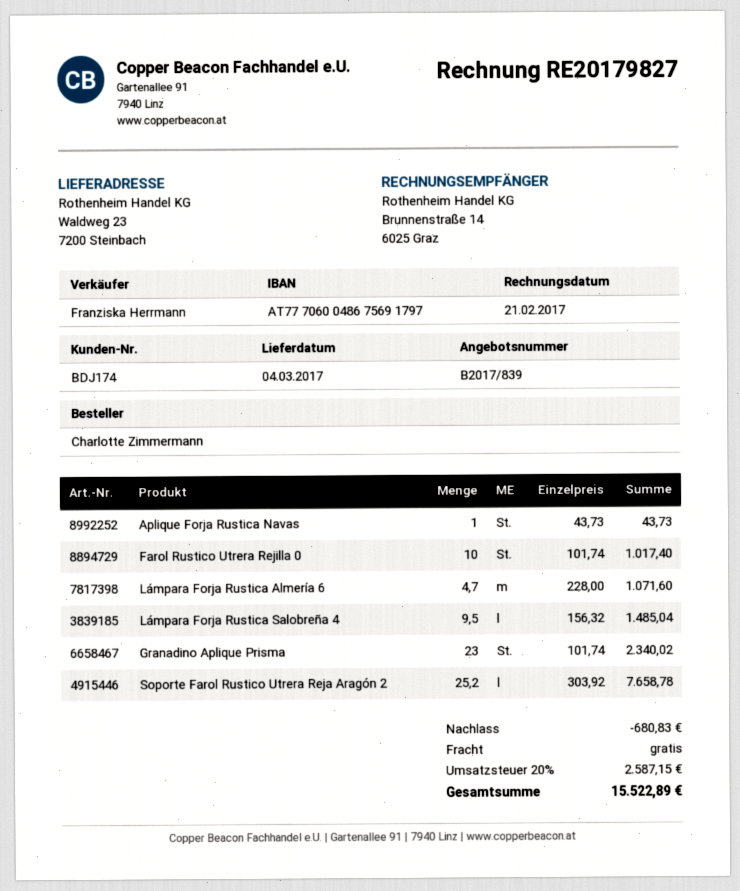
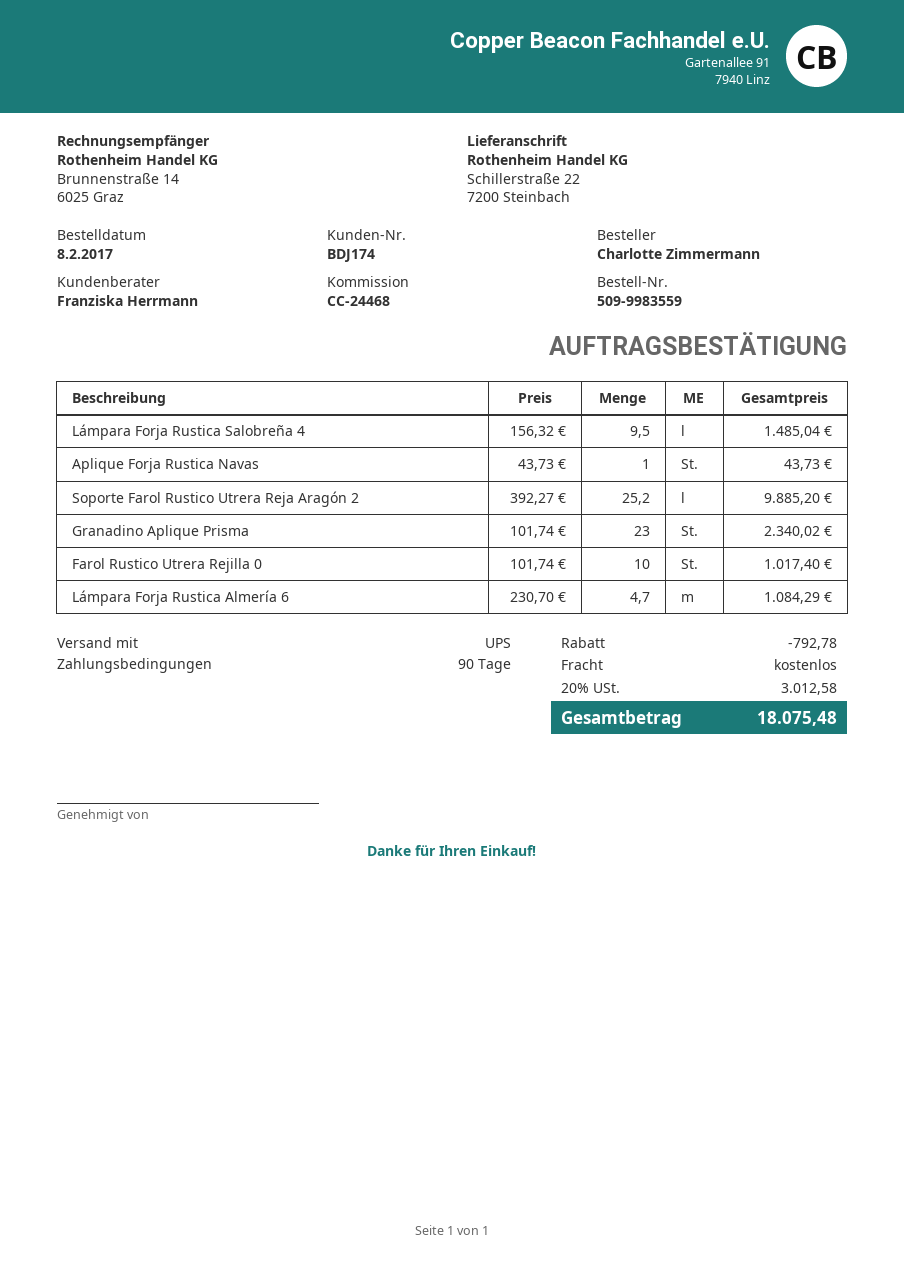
ship to: Waldweg 23, 7200 Steinbach -> Schillerstraße 22, 7200 Steinbach
Lámpara Forja Rustica Almería 6: 4.7 x 228.00 = 1071.60 -> 4.7 x 230.70 = 1084.29
Soporte Farol Rustico Utrera Reja Aragón 2: 25.2 x 303.92 = 7658.78 -> 25.2 x 392.27 = 9885.20
discount: 680.83 -> 792.78
tax: 20% = 2587.15 -> 20% = 3012.58
total: 15522.89 -> 18075.48

